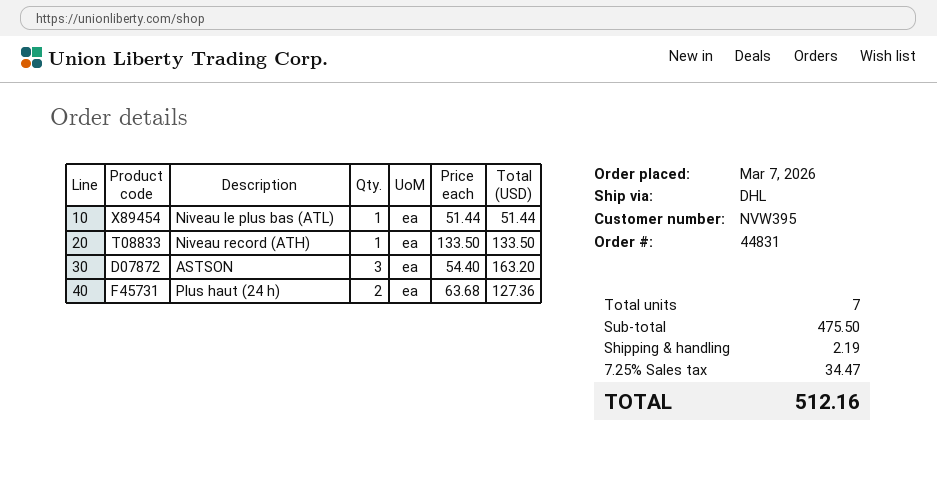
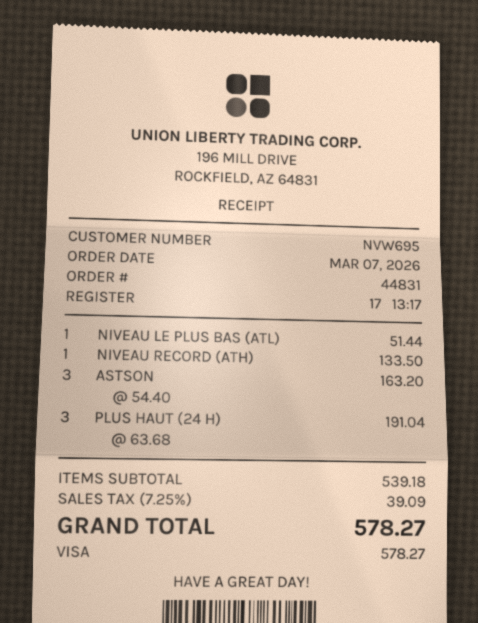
customer number: NVW395 -> NVW695
Plus haut (24 h): 2 x 63.68 = 127.36 -> 3 x 63.68 = 191.04
subtotal: 475.50 -> 539.18
shipping: 2.19 -> none
tax: 7.25% = 34.47 -> 7.25% = 39.09
total: 512.16 -> 578.27

